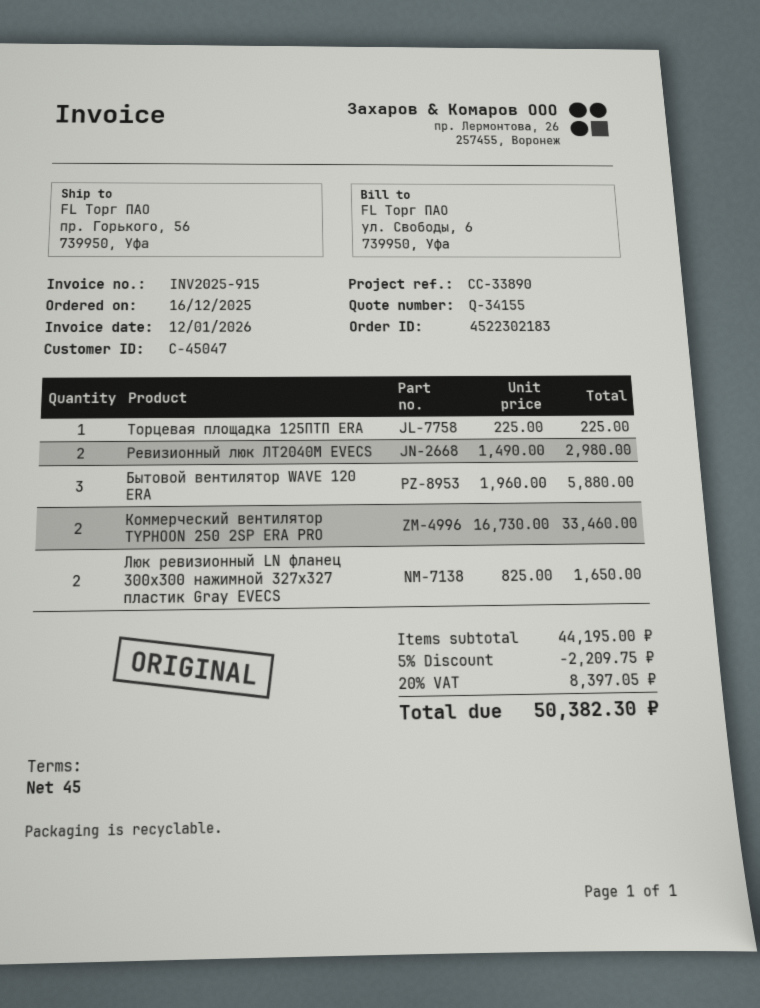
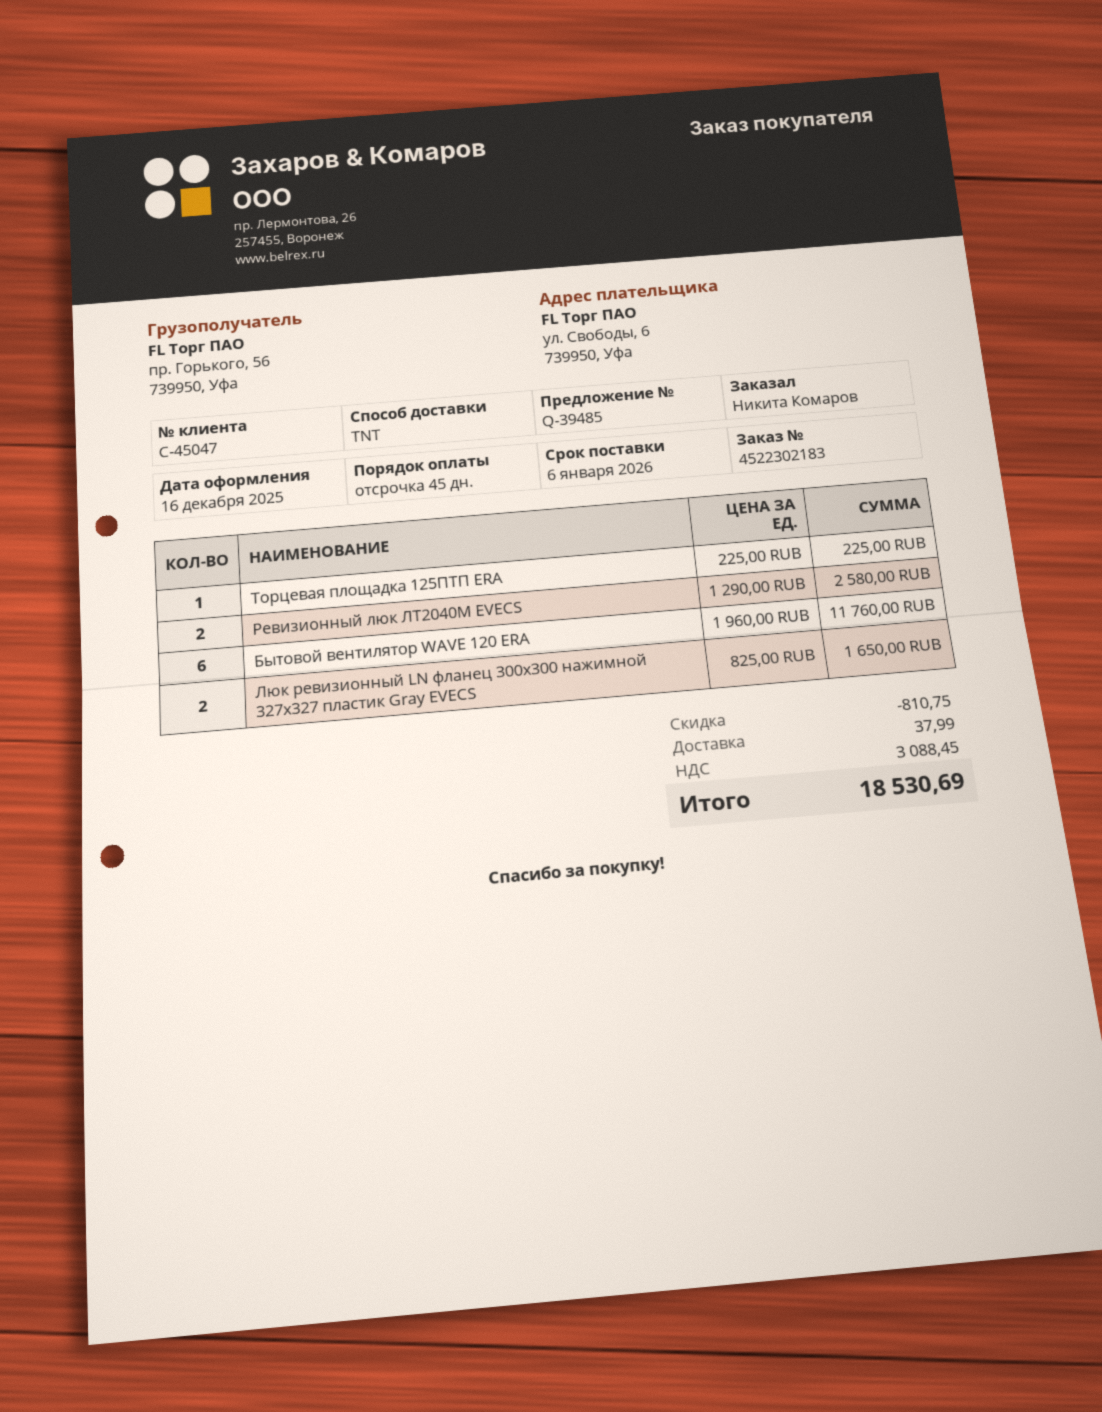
quote number: Q-34155 -> Q-39485
Ревизионный люк ЛТ2040М EVECS: 2 x 1490.00 = 2980.00 -> 2 x 1290.00 = 2580.00
Бытовой вентилятор WAVE 120 ERA: 3 x 1960.00 = 5880.00 -> 6 x 1960.00 = 11760.00
Коммерческий вентилятор TYPHOON 250 2SP ERA PRO: 2 x 16730.00 = 33460.00 -> none
discount: 2209.75 -> 810.75
shipping: none -> 37.99
tax: 8397.05 -> 3088.45
total: 50382.30 -> 18530.69

